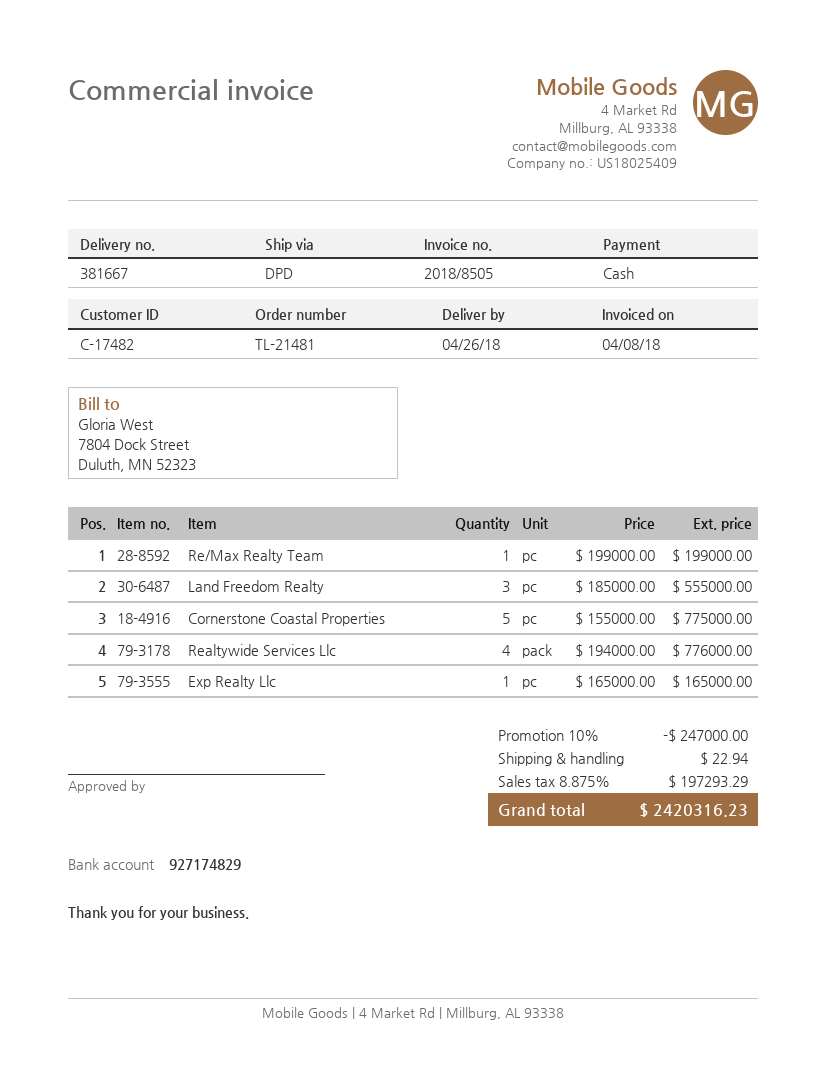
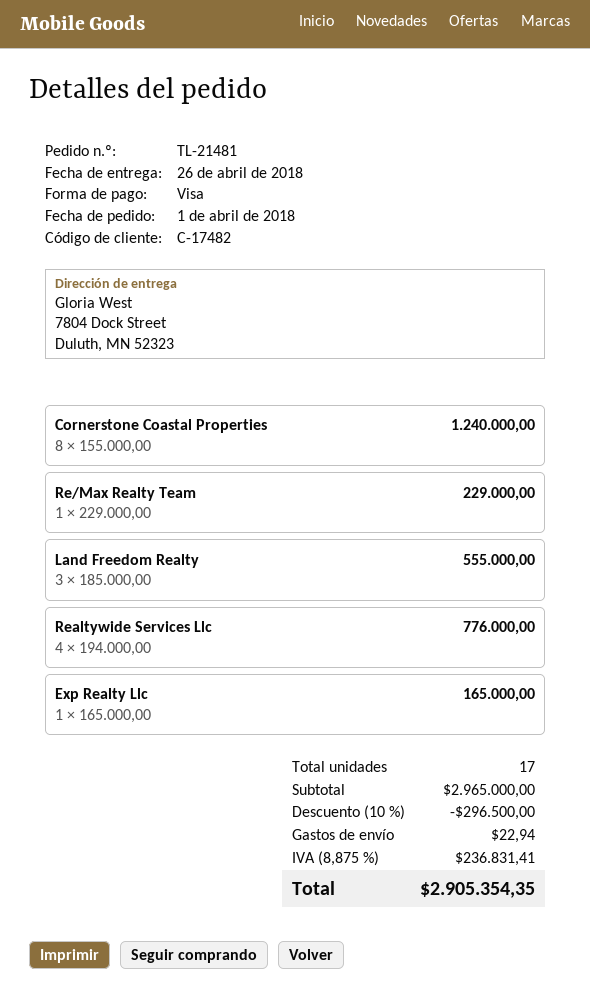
payment method: cash -> Visa
Re/Max Realty Team: 1 x 199000.00 = 199000.00 -> 1 x 229000.00 = 229000.00
Cornerstone Coastal Properties: 5 x 155000.00 = 775000.00 -> 8 x 155000.00 = 1240000.00
discount: 10% = 247000.00 -> 10% = 296500.00
tax: 8.875% = 197293.29 -> 8.875% = 236831.41
total: 2420316.23 -> 2905354.35

